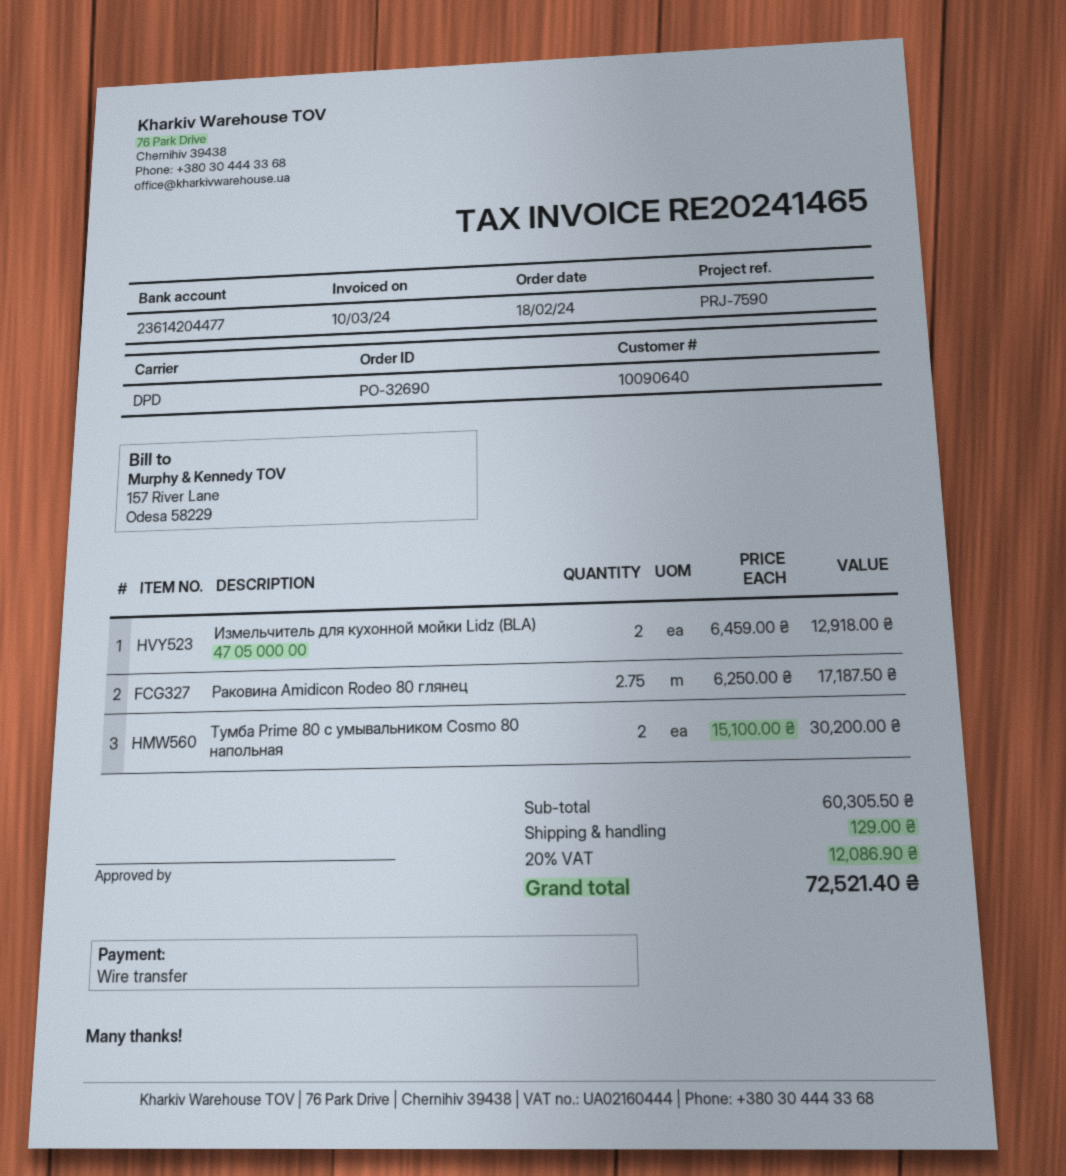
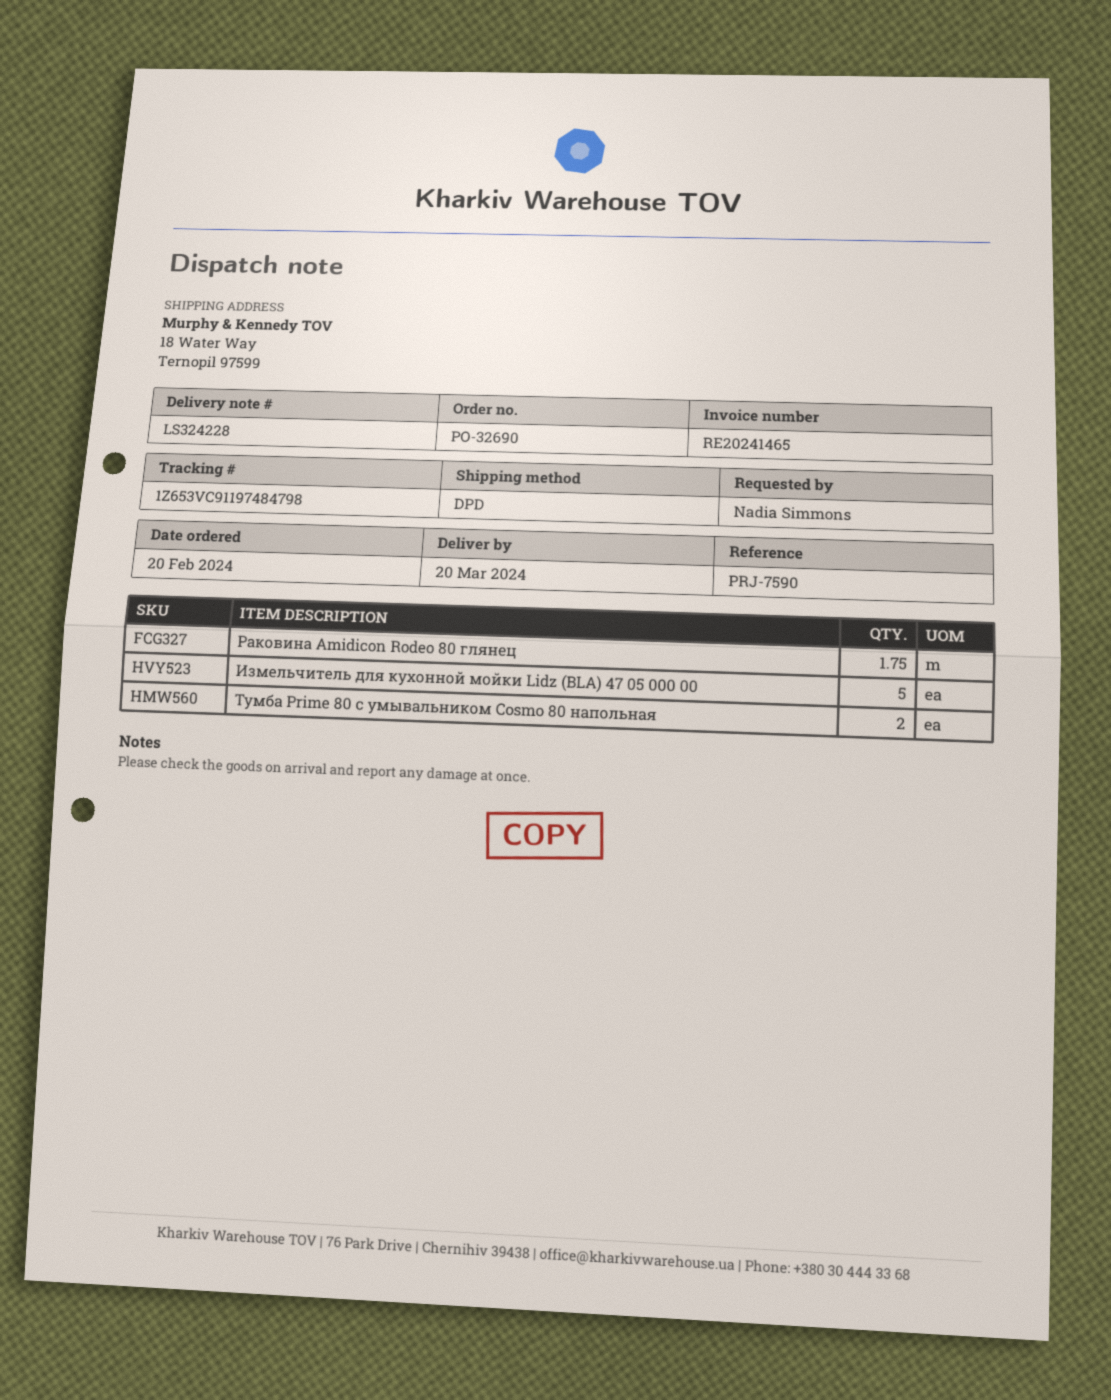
order date: 2024-02-18 -> 2024-02-20
Измельчитель для кухонной мойки Lidz (BLA) 47 05 000 00: 2 -> 5
Раковина Amidicon Rodeo 80 глянец: 2.75 -> 1.75

